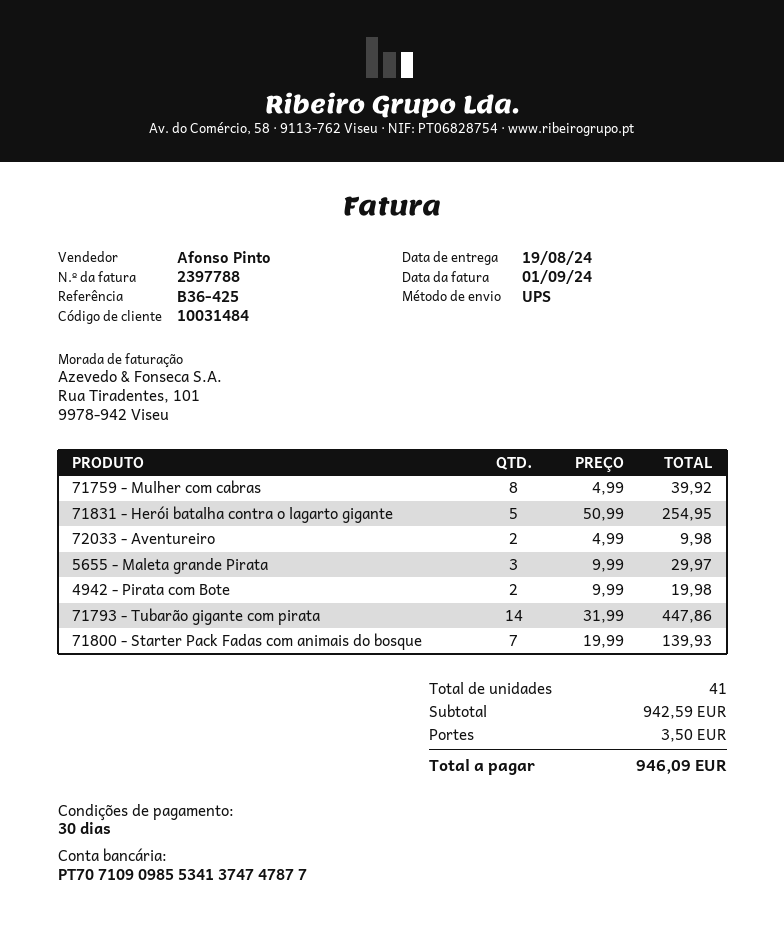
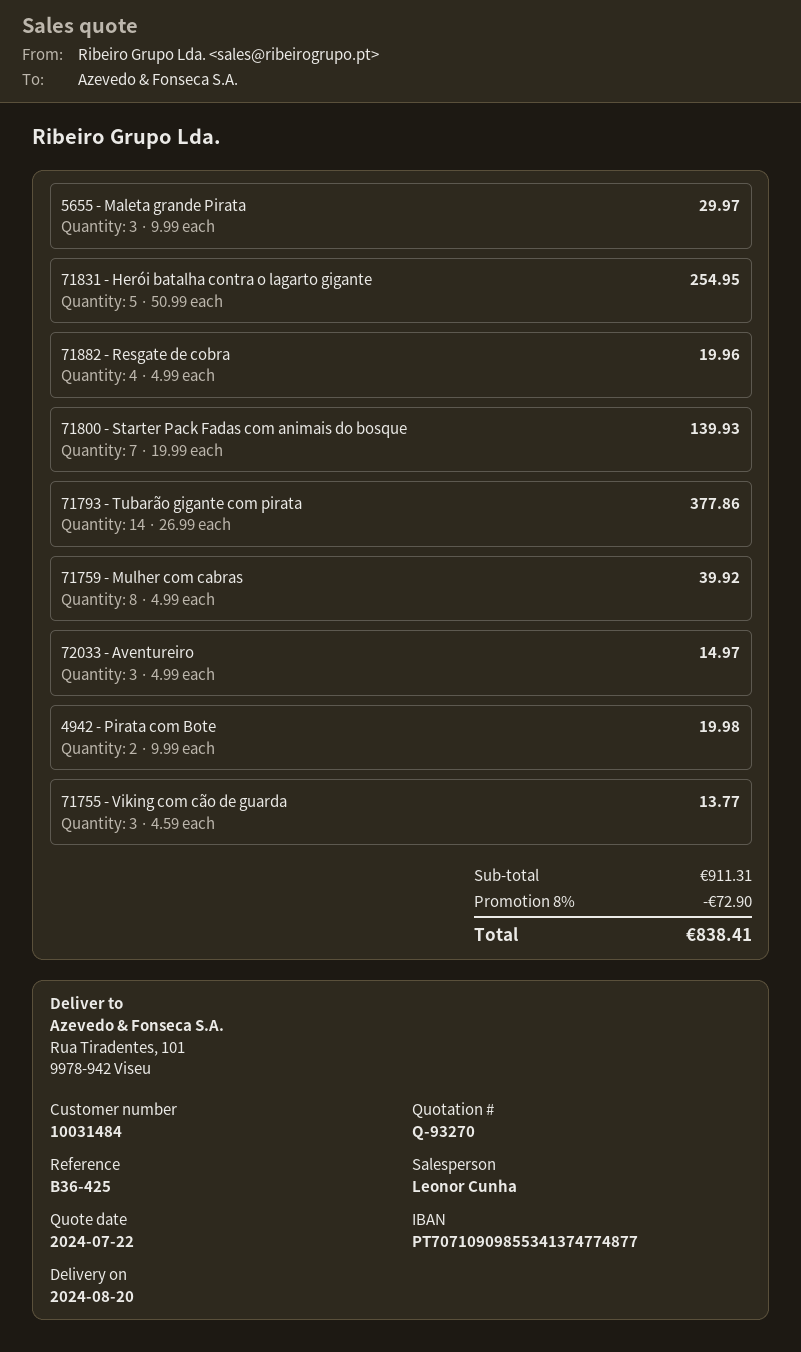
delivery date: 2024-08-19 -> 2024-08-20
sales rep: Afonso Pinto -> Leonor Cunha
bank account: PT70710909855341374747877 -> PT70710909855341374774877
72033 - Aventureiro: 2 x 4.99 = 9.98 -> 3 x 4.99 = 14.97
71793 - Tubarão gigante com pirata: 14 x 31.99 = 447.86 -> 14 x 26.99 = 377.86
71882 - Resgate de cobra: none -> 4 x 4.99 = 19.96
71755 - Viking com cão de guarda: none -> 3 x 4.59 = 13.77
subtotal: 942.59 -> 911.31
discount: none -> 8% = 72.90
shipping: 3.50 -> none
total: 946.09 -> 838.41

